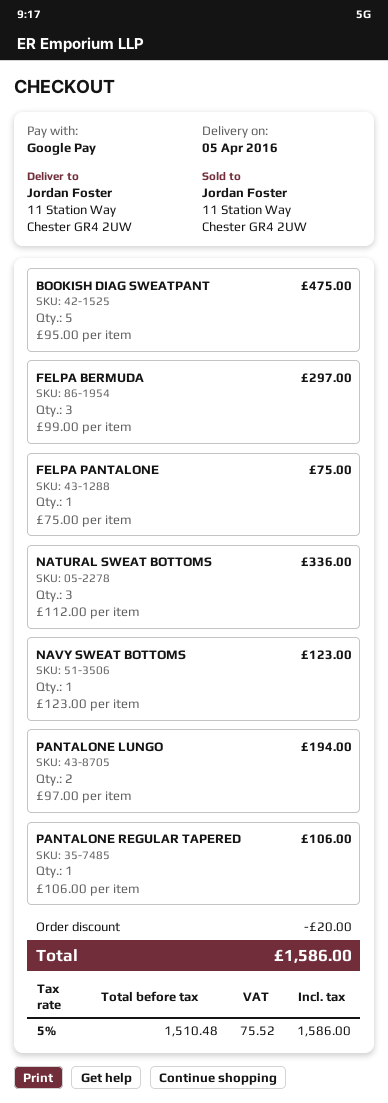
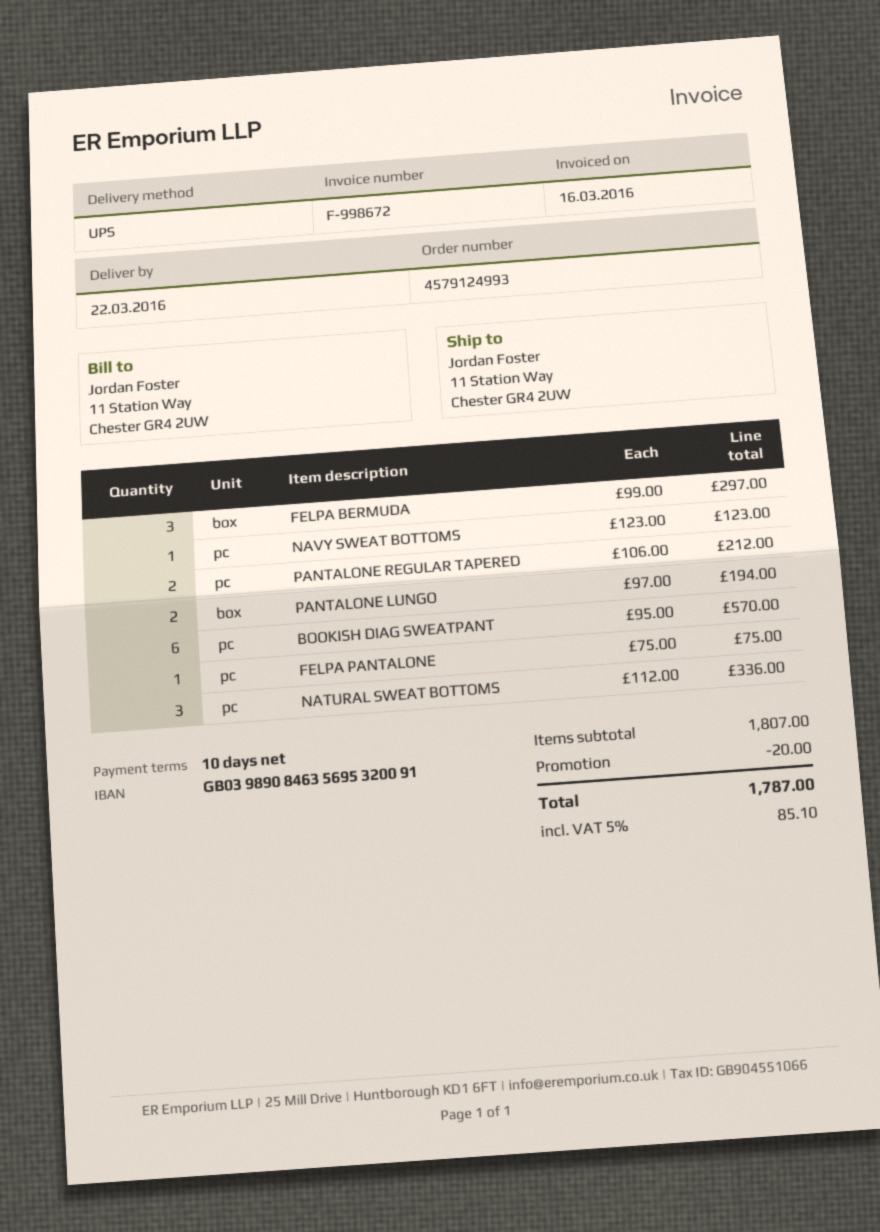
delivery date: 2016-04-05 -> 2016-03-22
BOOKISH DIAG SWEATPANT: 5 x 95.00 = 475.00 -> 6 x 95.00 = 570.00
PANTALONE REGULAR TAPERED: 1 x 106.00 = 106.00 -> 2 x 106.00 = 212.00
tax: 5% = 75.52 -> 5% = 85.10
total: 1586.00 -> 1787.00

